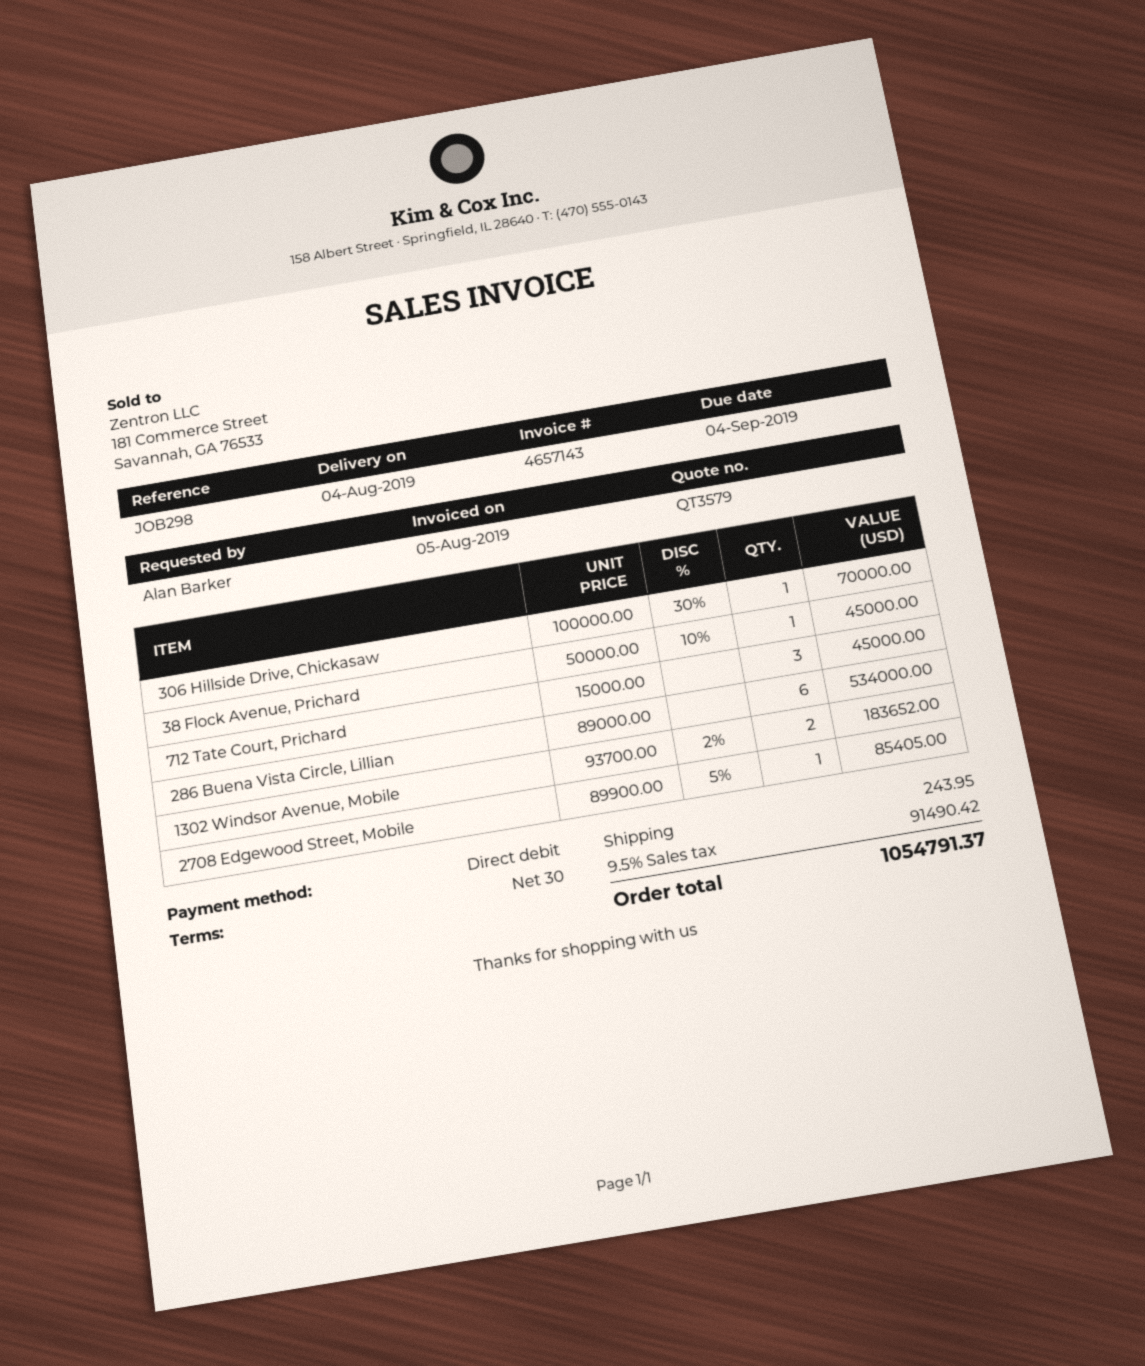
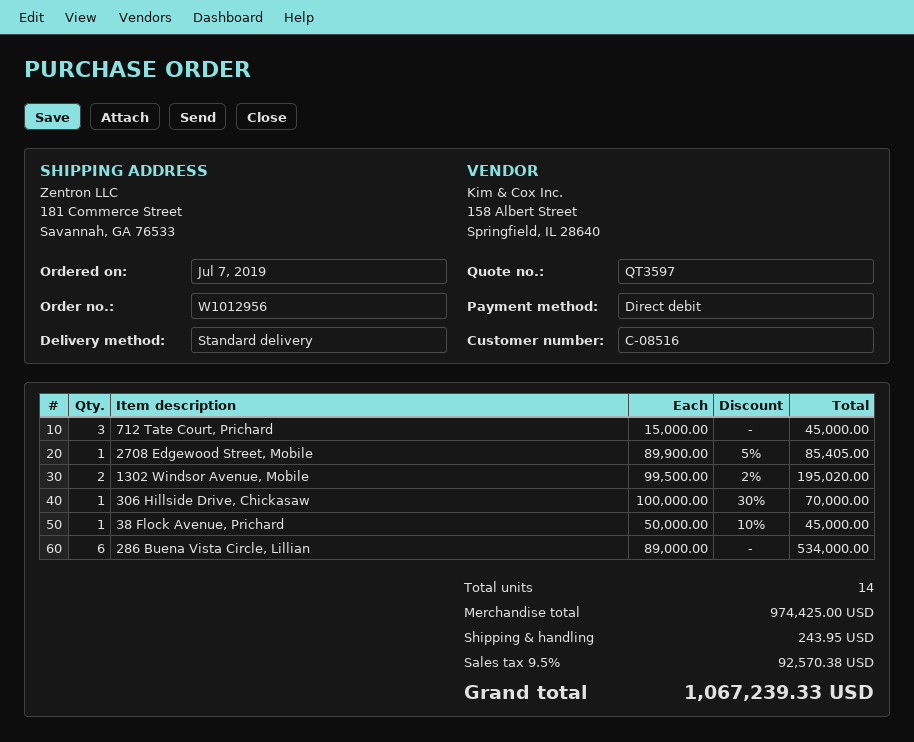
quote number: QT3579 -> QT3597
1302 Windsor Avenue, Mobile: 2 x 93700.00 - 2% = 183652.00 -> 2 x 99500.00 - 2% = 195020.00
tax: 9.5% = 91490.42 -> 9.5% = 92570.38
total: 1054791.37 -> 1067239.33

